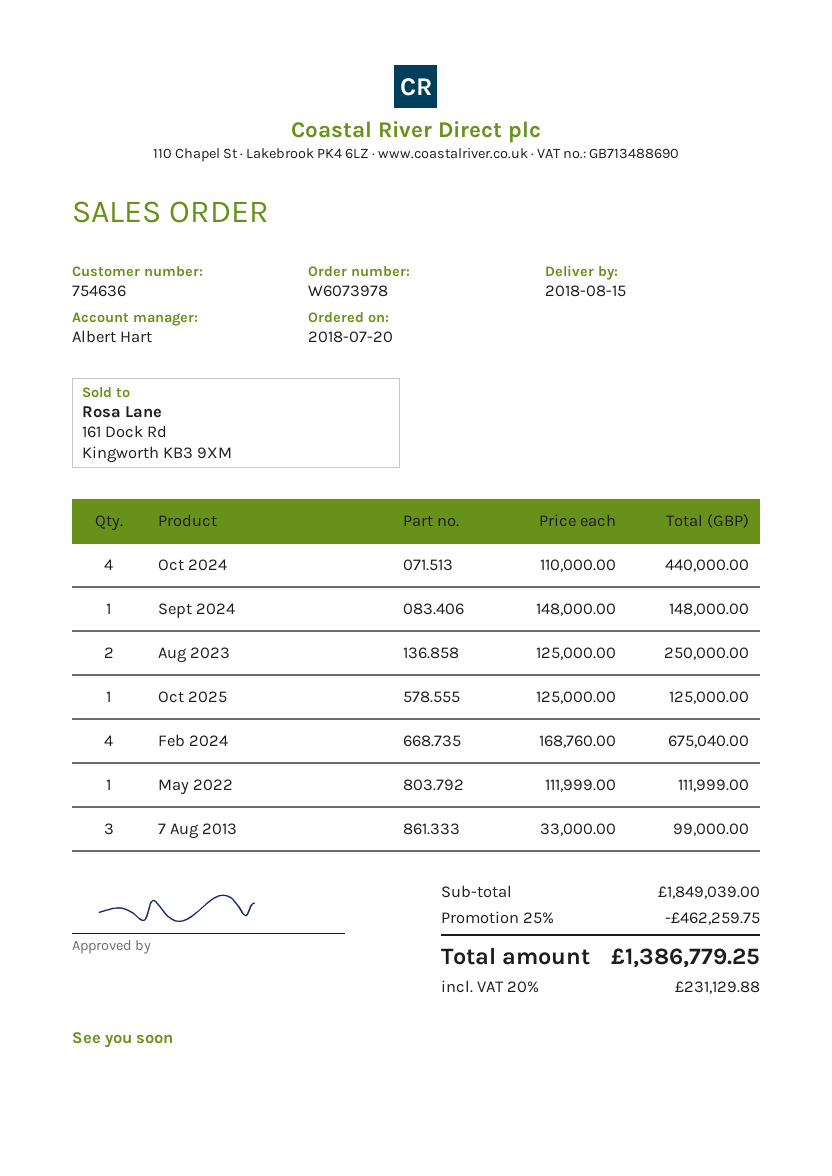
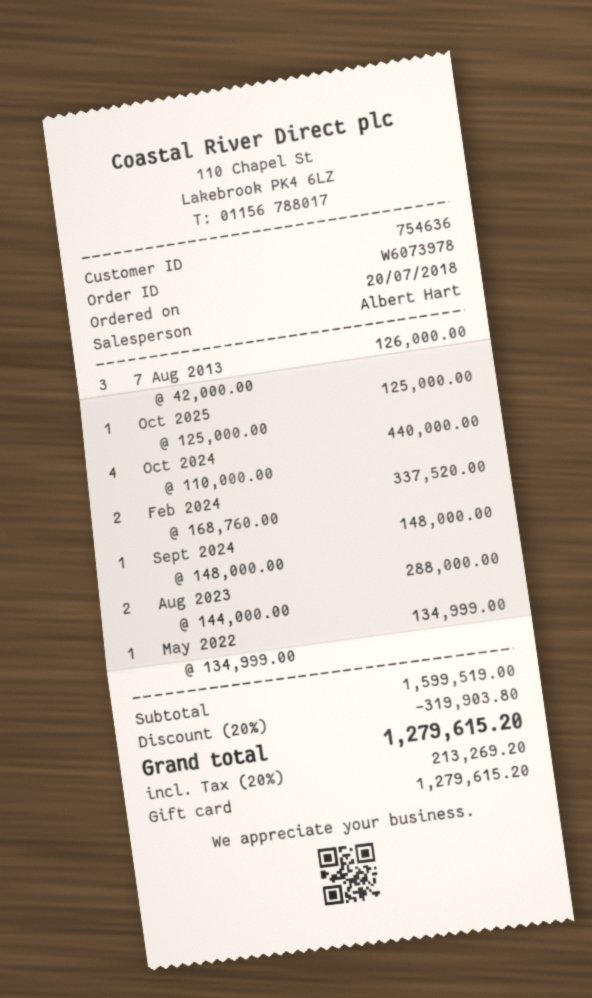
Aug 2023: 2 x 125000.00 = 250000.00 -> 2 x 144000.00 = 288000.00
Feb 2024: 4 x 168760.00 = 675040.00 -> 2 x 168760.00 = 337520.00
May 2022: 1 x 111999.00 = 111999.00 -> 1 x 134999.00 = 134999.00
7 Aug 2013: 3 x 33000.00 = 99000.00 -> 3 x 42000.00 = 126000.00
subtotal: 1849039.00 -> 1599519.00
discount: 25% = 462259.75 -> 20% = 319903.80
tax: 20% = 231129.88 -> 20% = 213269.20
total: 1386779.25 -> 1279615.20

